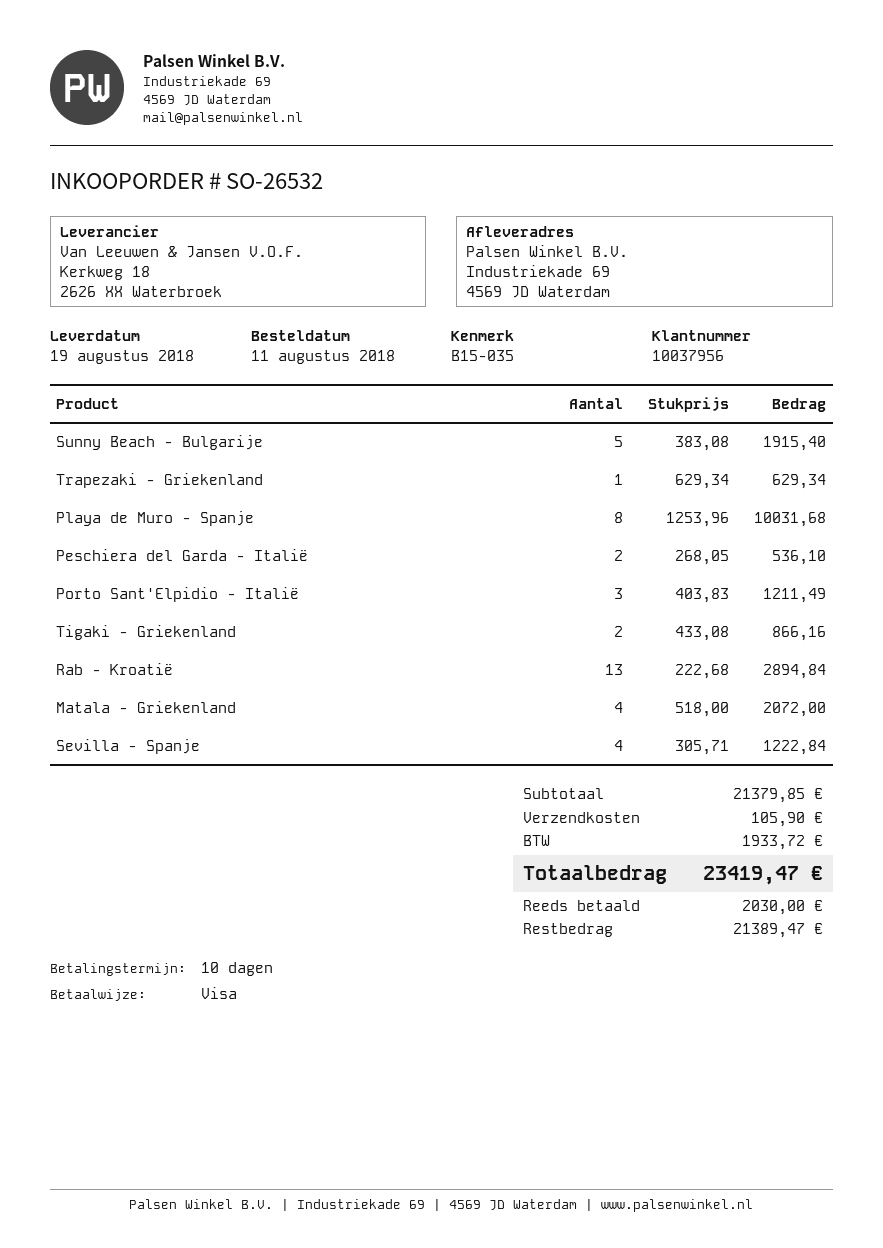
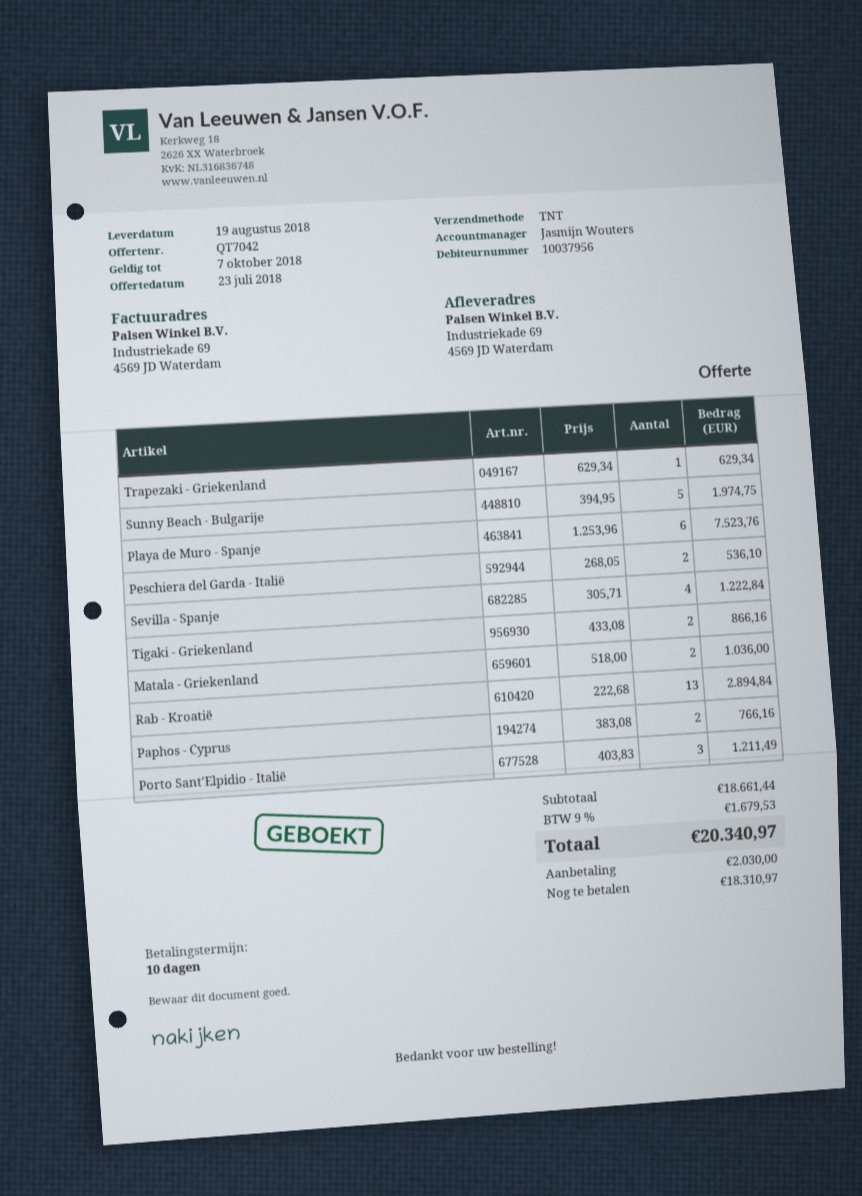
Sunny Beach - Bulgarije: 5 x 383.08 = 1915.40 -> 5 x 394.95 = 1974.75
Playa de Muro - Spanje: 8 x 1253.96 = 10031.68 -> 6 x 1253.96 = 7523.76
Matala - Griekenland: 4 x 518.00 = 2072.00 -> 2 x 518.00 = 1036.00
Paphos - Cyprus: none -> 2 x 383.08 = 766.16
subtotal: 21379.85 -> 18661.44
shipping: 105.90 -> none
tax: 1933.72 -> 1679.53
total: 23419.47 -> 20340.97
balance: 21389.47 -> 18310.97

